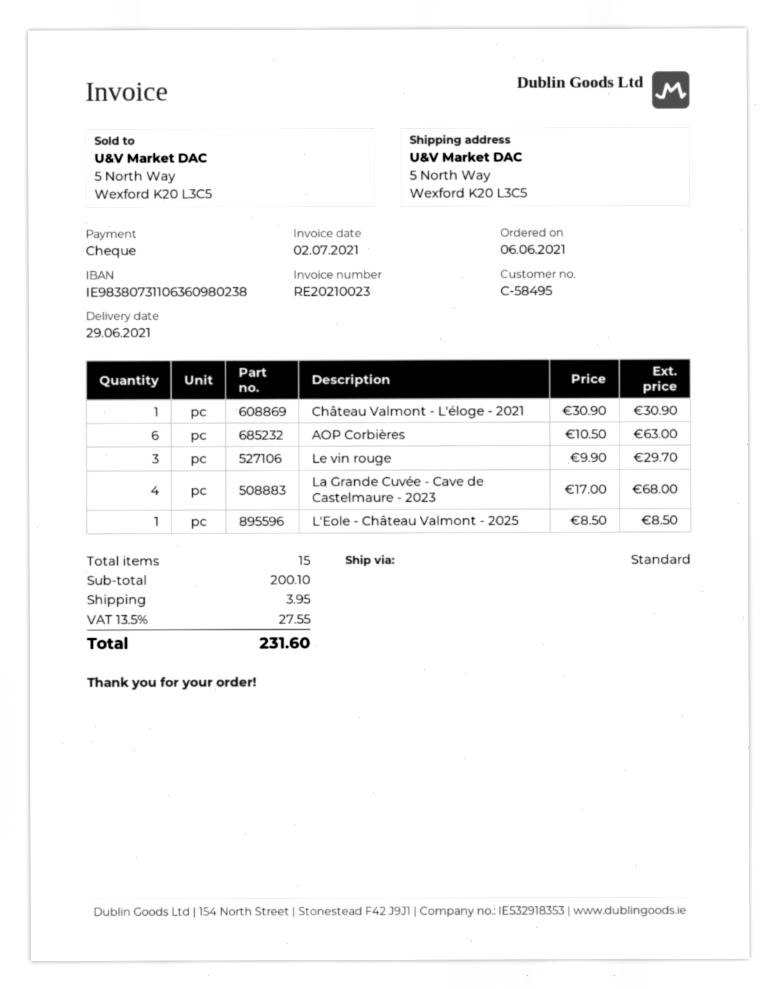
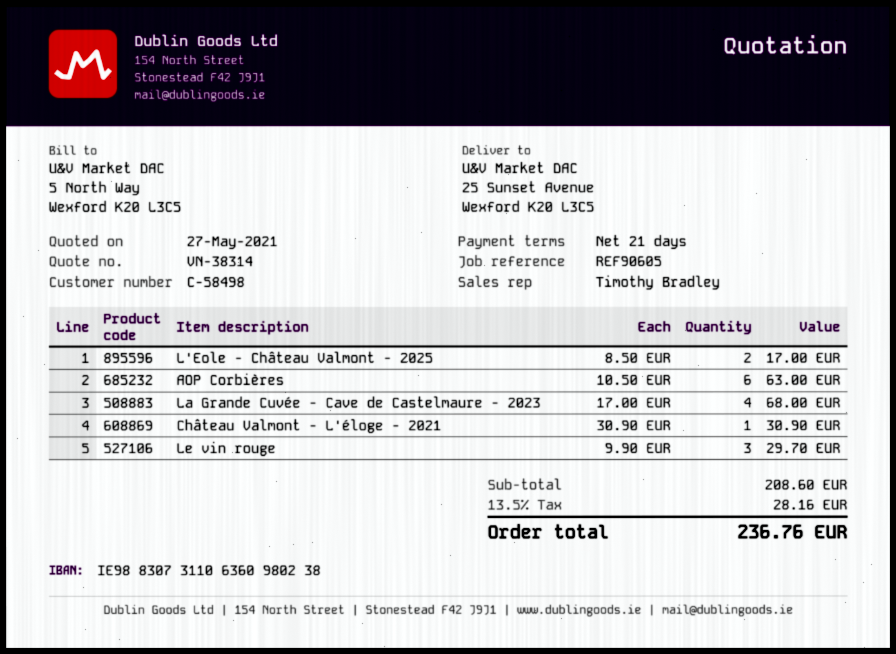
customer number: C-58495 -> C-58498
bank account: IE98380731106360980238 -> IE98830731106360980238
ship to: 5 North Way, Wexford K20 L3C5 -> 25 Sunset Avenue, Wexford K20 L3C5
L'Eole - Château Valmont - 2025: 1 x 8.50 = 8.50 -> 2 x 8.50 = 17.00
subtotal: 200.10 -> 208.60
shipping: 3.95 -> none
tax: 13.5% = 27.55 -> 13.5% = 28.16
total: 231.60 -> 236.76

